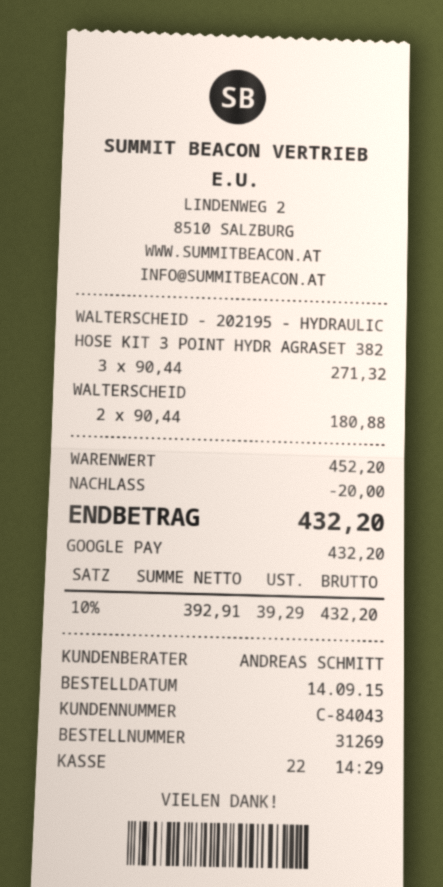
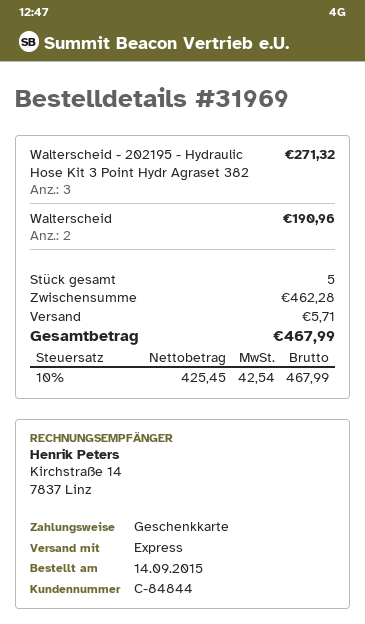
order number: 31269 -> 31969
customer number: C-84043 -> C-84844
payment method: Google Pay -> gift card
WALTERSCHEID: 2 for 180.88 -> 2 for 190.96
subtotal: 452.20 -> 462.28
discount: 20.00 -> none
shipping: none -> 5.71
net: 392.91 -> 425.45
tax: 10% = 39.29 -> 10% = 42.54
total: 432.20 -> 467.99

